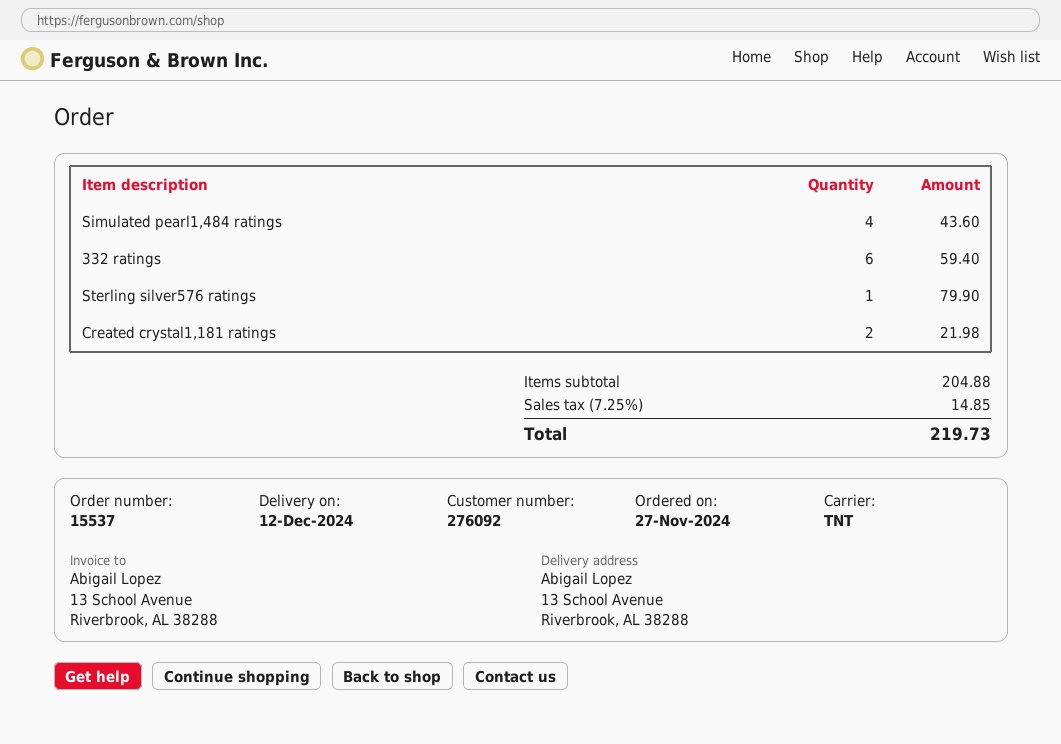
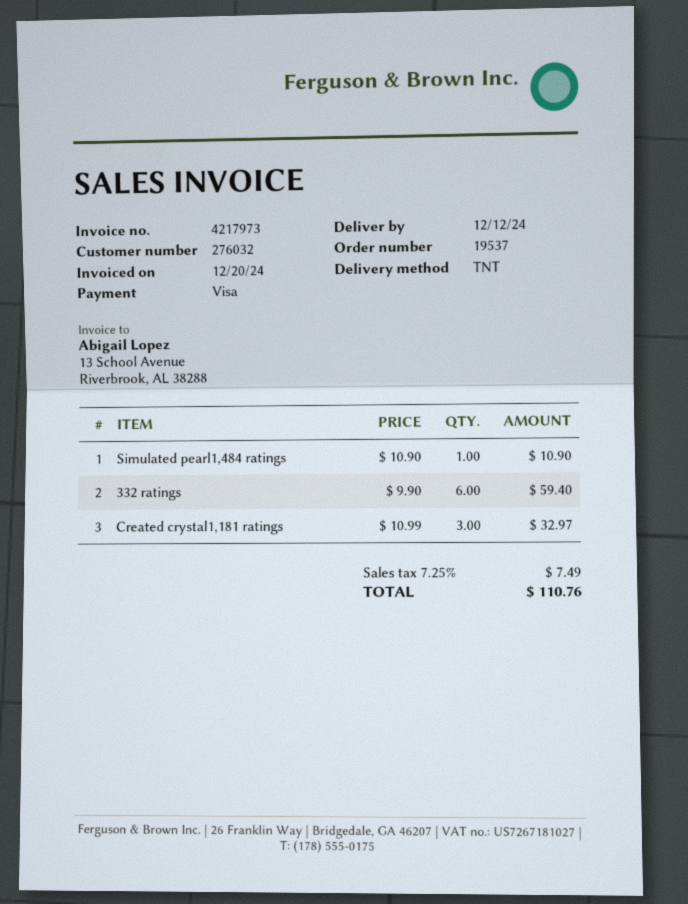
order number: 15537 -> 19537
customer number: 276092 -> 276032
Simulated pearl1,484 ratings: 4 for 43.60 -> 1 for 10.90
Sterling silver576 ratings: 1 for 79.90 -> none
Created crystal1,181 ratings: 2 for 21.98 -> 3 for 32.97
tax: 7.25% = 14.85 -> 7.25% = 7.49
total: 219.73 -> 110.76

